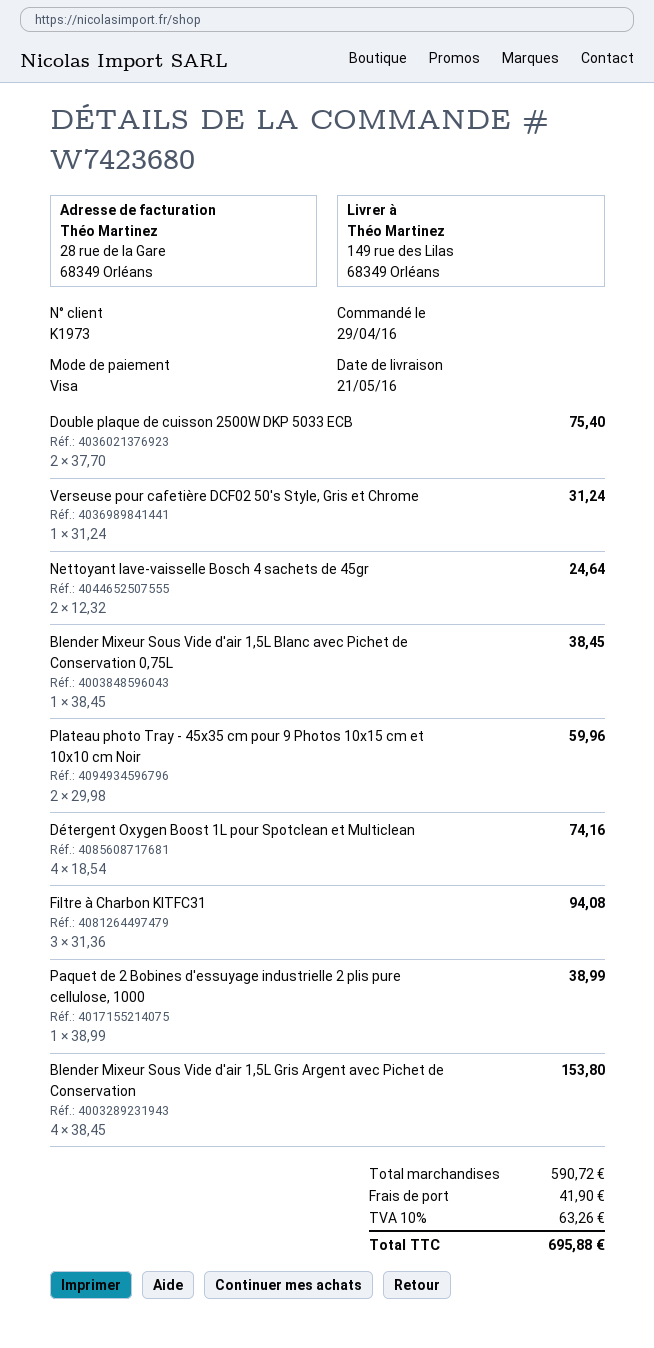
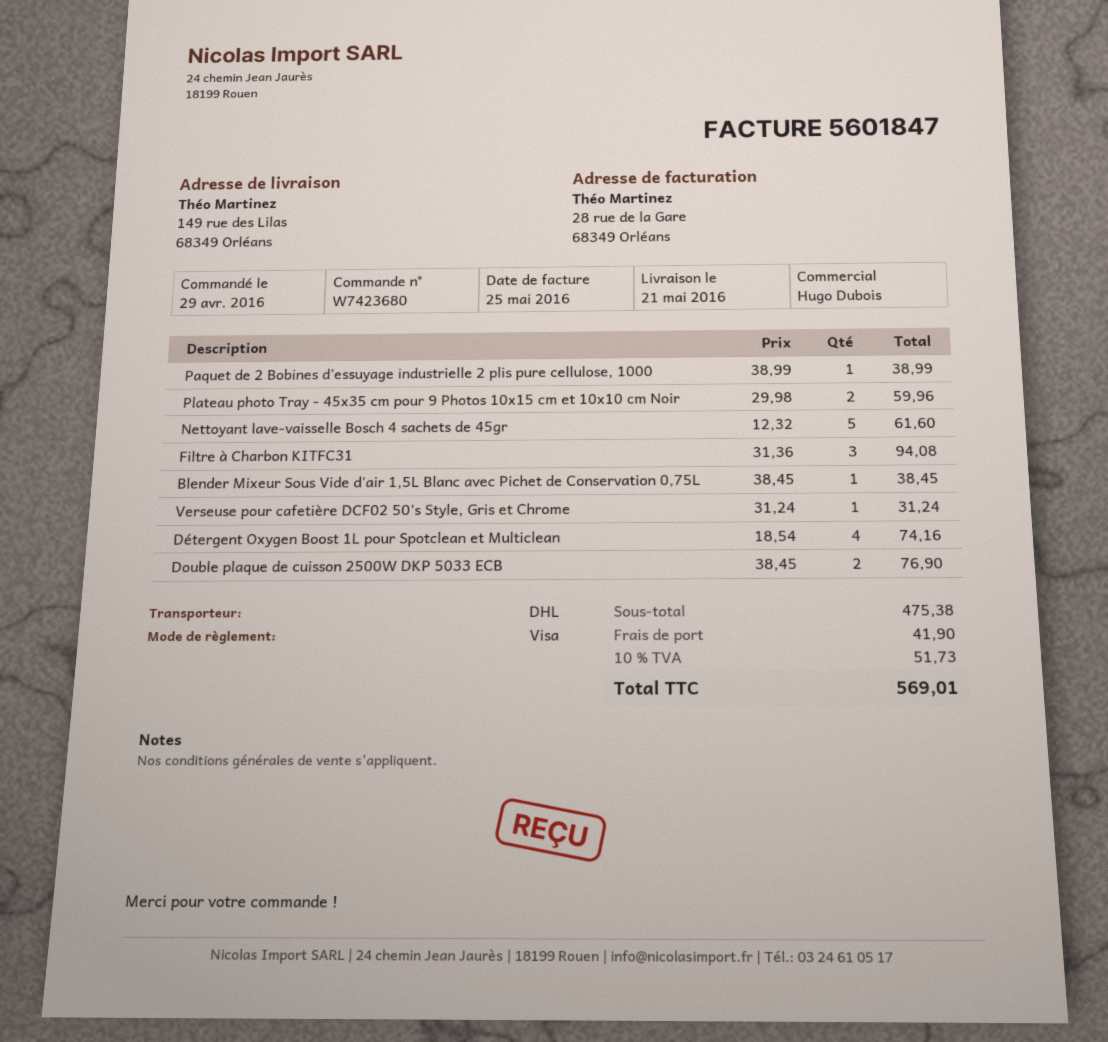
Double plaque de cuisson 2500W DKP 5033 ECB: 2 x 37.70 = 75.40 -> 2 x 38.45 = 76.90
Nettoyant lave-vaisselle Bosch 4 sachets de 45gr: 2 x 12.32 = 24.64 -> 5 x 12.32 = 61.60
Blender Mixeur Sous Vide d'air 1,5L Gris Argent avec Pichet de Conservation: 4 x 38.45 = 153.80 -> none
subtotal: 590.72 -> 475.38
tax: 10% = 63.26 -> 10% = 51.73
total: 695.88 -> 569.01

